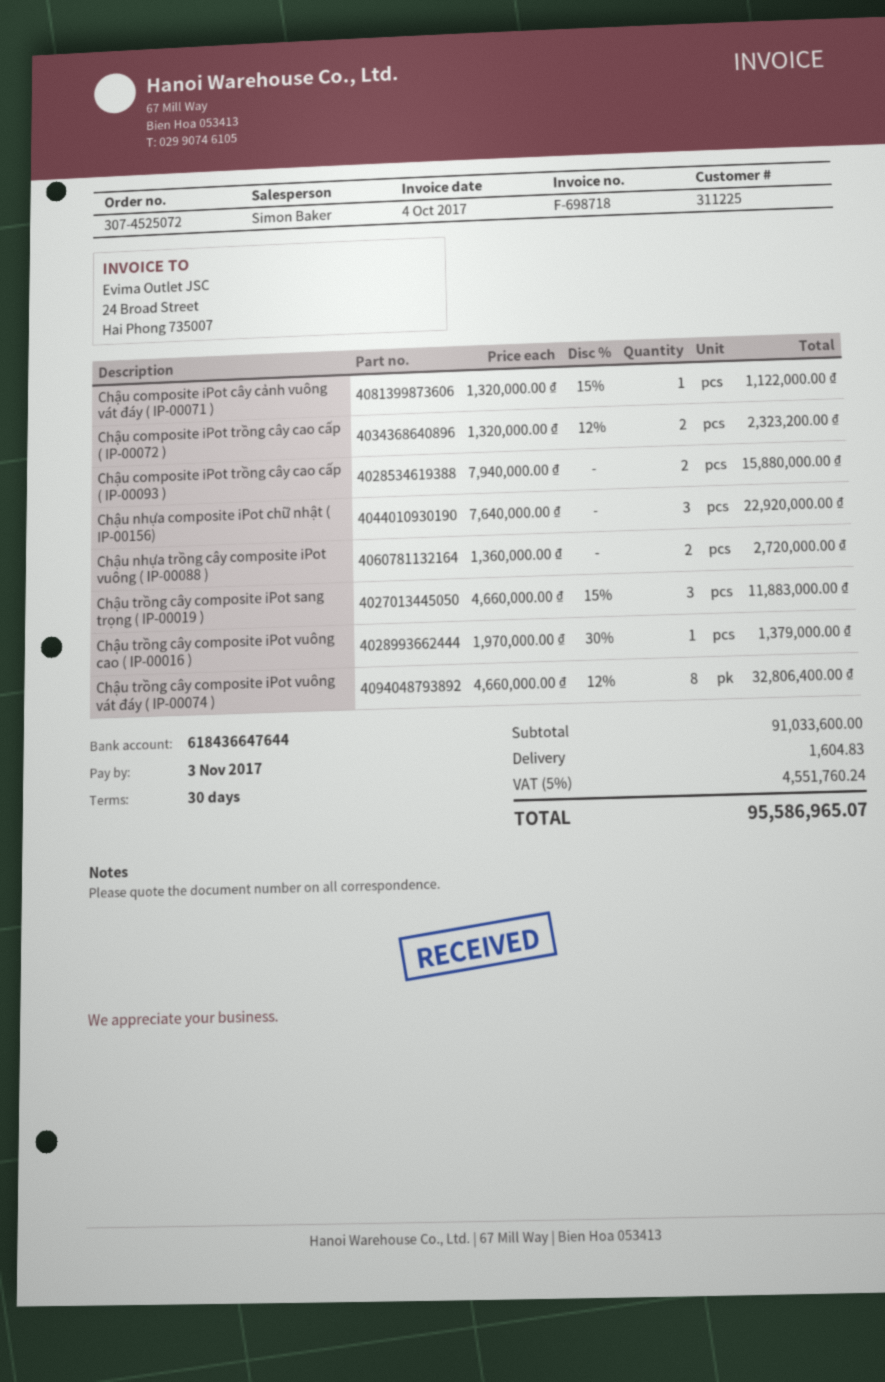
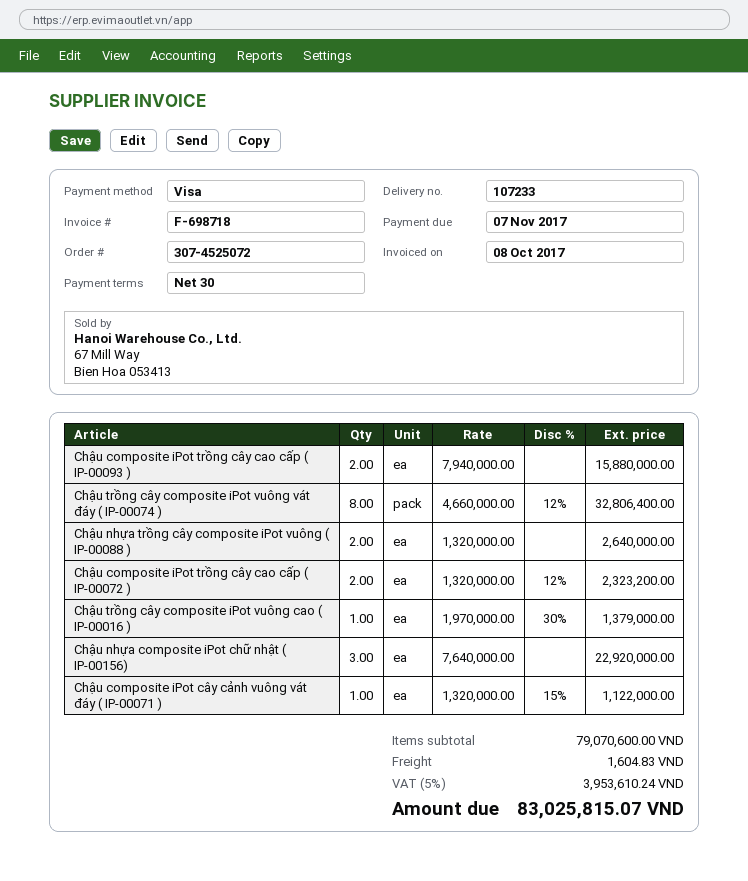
invoice date: 2017-10-04 -> 2017-10-08
due date: 2017-11-03 -> 2017-11-07
Chậu nhựa trồng cây composite iPot vuông ( IP-00088 ): 2 x 1360000.00 = 2720000.00 -> 2 x 1320000.00 = 2640000.00
Chậu trồng cây composite iPot sang trọng ( IP-00019 ): 3 x 4660000.00 - 15% = 11883000.00 -> none
subtotal: 91033600.00 -> 79070600.00
tax: 5% = 4551760.24 -> 5% = 3953610.24
total: 95586965.07 -> 83025815.07

